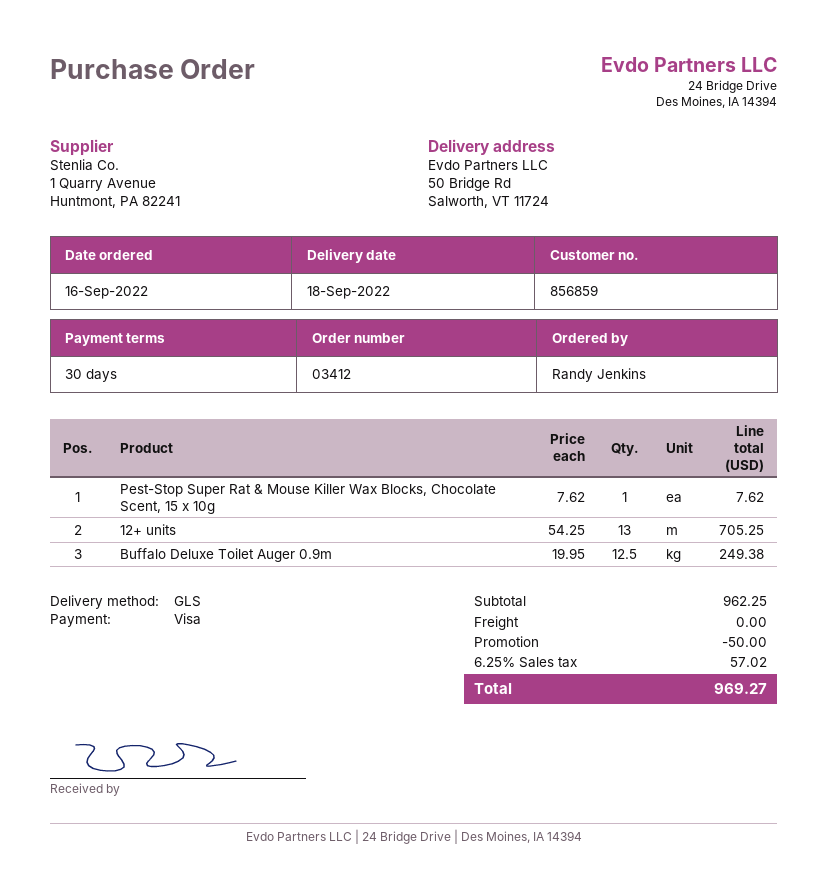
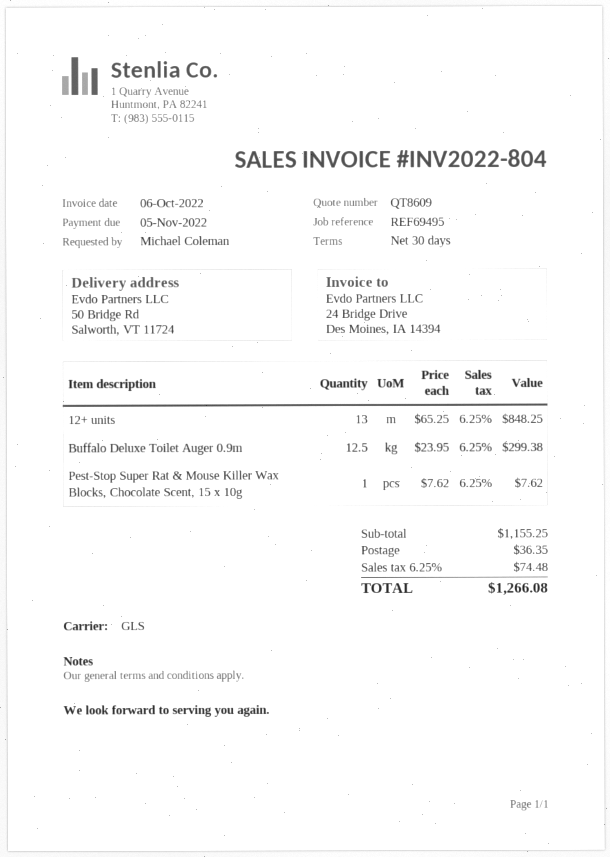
ordered by: Randy Jenkins -> Michael Coleman
12+ units: 13 x 54.25 = 705.25 -> 13 x 65.25 = 848.25
Buffalo Deluxe Toilet Auger 0.9m: 12.5 x 19.95 = 249.38 -> 12.5 x 23.95 = 299.38
subtotal: 962.25 -> 1155.25
discount: 50.00 -> none
shipping: 0.00 -> 36.35
tax: 6.25% = 57.02 -> 6.25% = 74.48
total: 969.27 -> 1266.08

